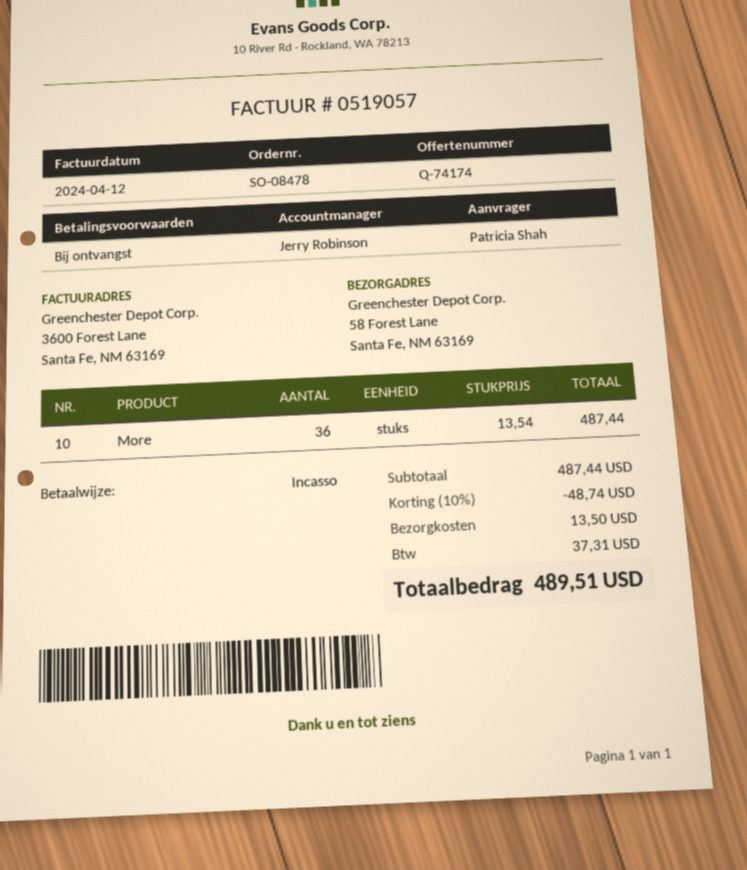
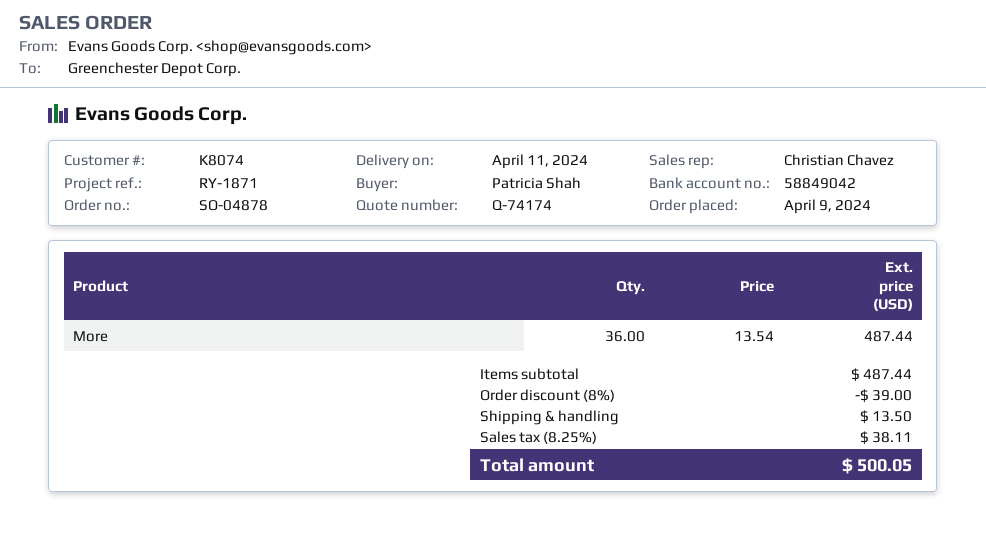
order number: SO-08478 -> SO-04878
sales rep: Jerry Robinson -> Christian Chavez
discount: 10% = 48.74 -> 8% = 39.00
tax: 37.31 -> 38.11
total: 489.51 -> 500.05

